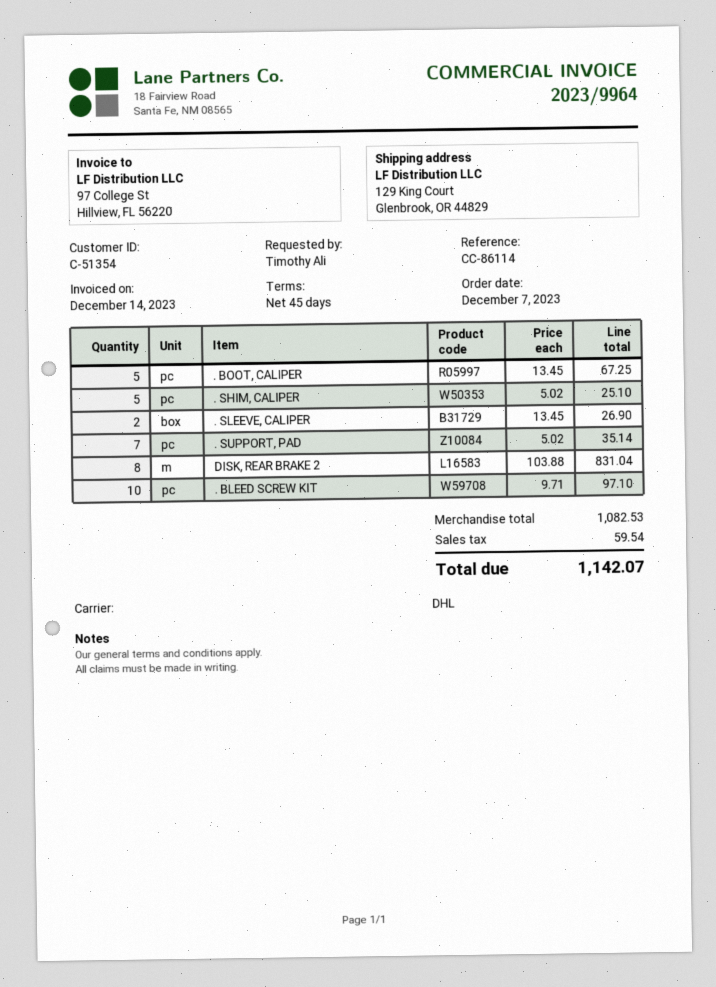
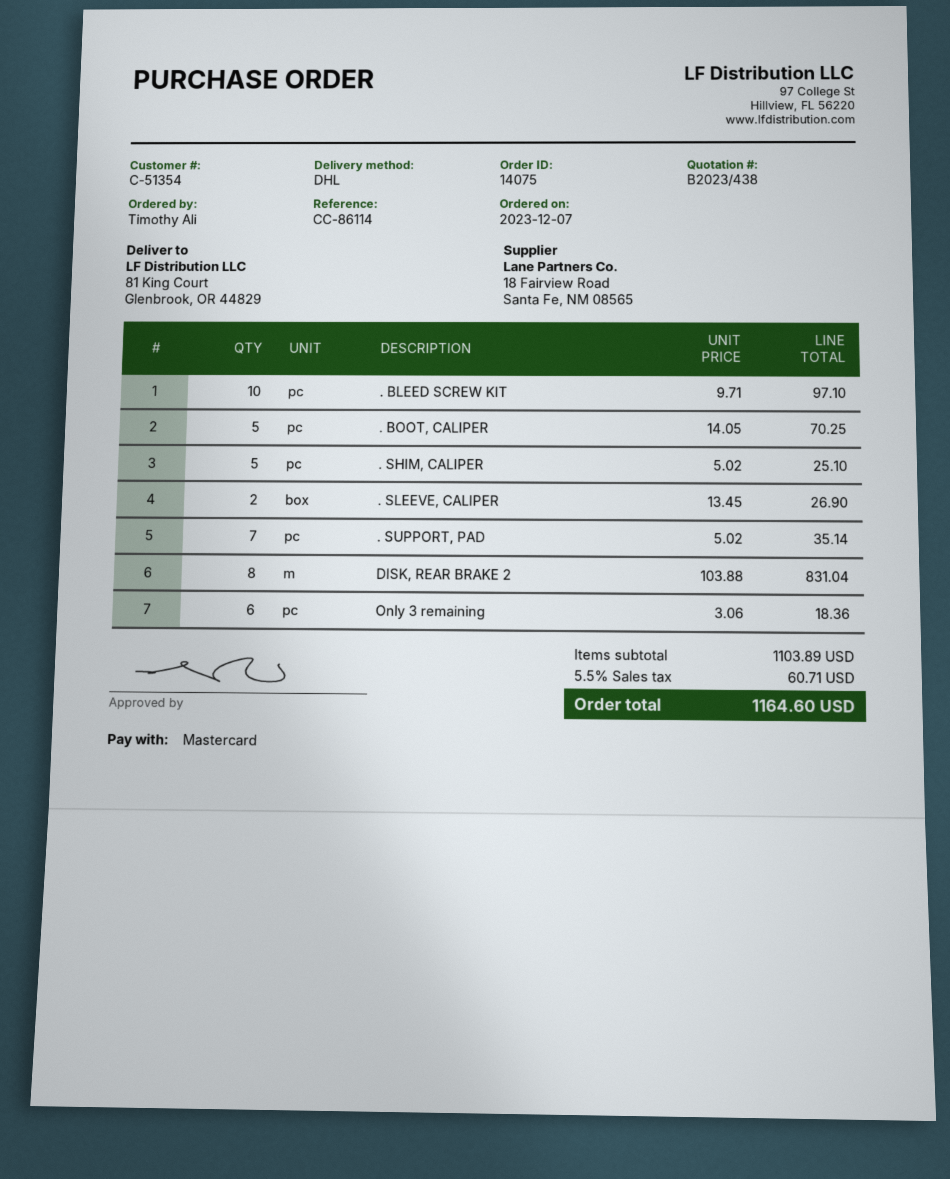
ship to: 129 King Court, Glenbrook, OR 44829 -> 81 King Court, Glenbrook, OR 44829
. BOOT, CALIPER: 5 x 13.45 = 67.25 -> 5 x 14.05 = 70.25
Only 3 remaining: none -> 6 x 3.06 = 18.36
subtotal: 1082.53 -> 1103.89
tax: 59.54 -> 60.71
total: 1142.07 -> 1164.60

